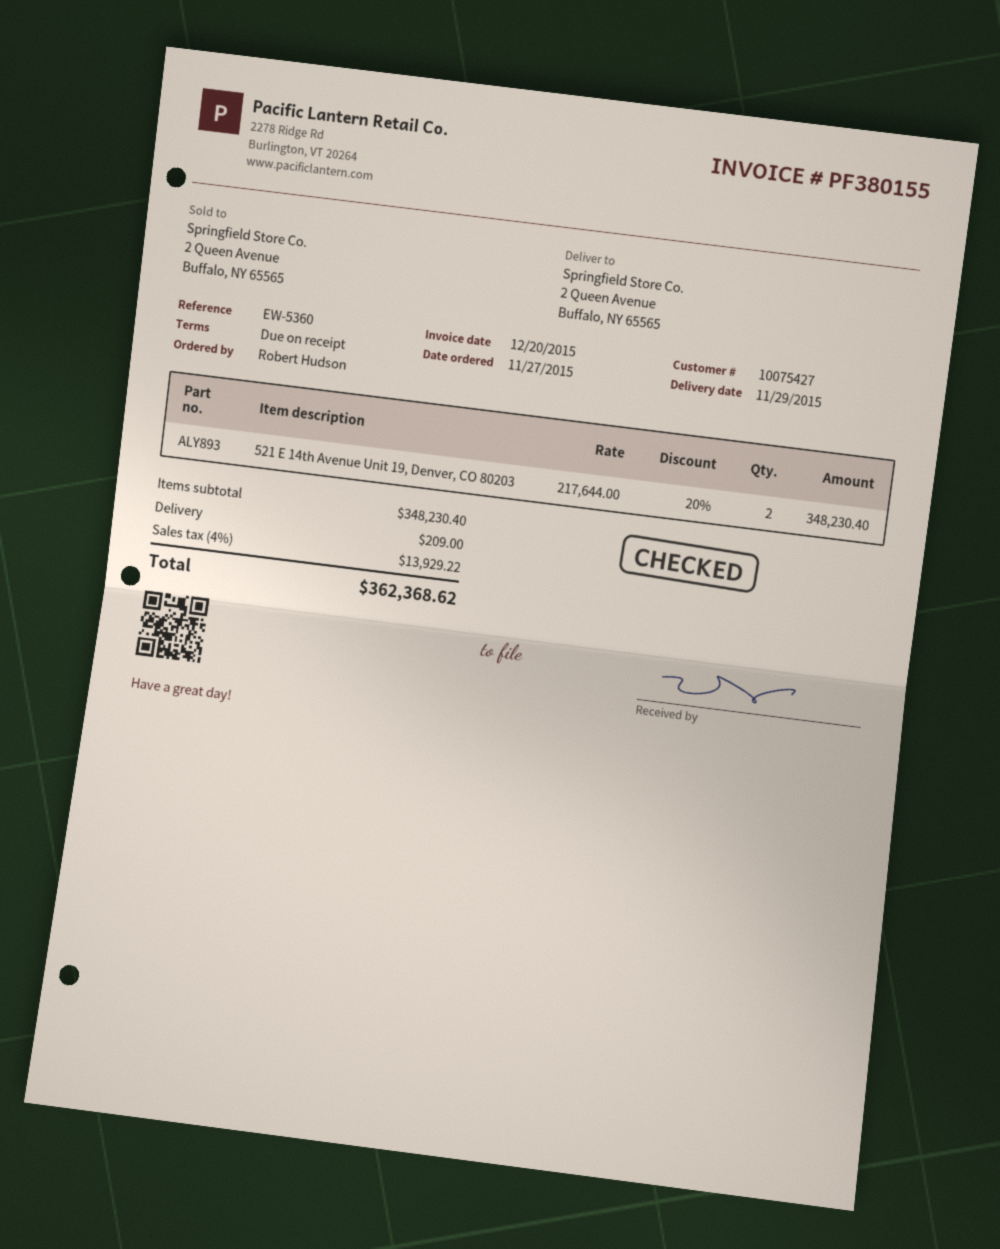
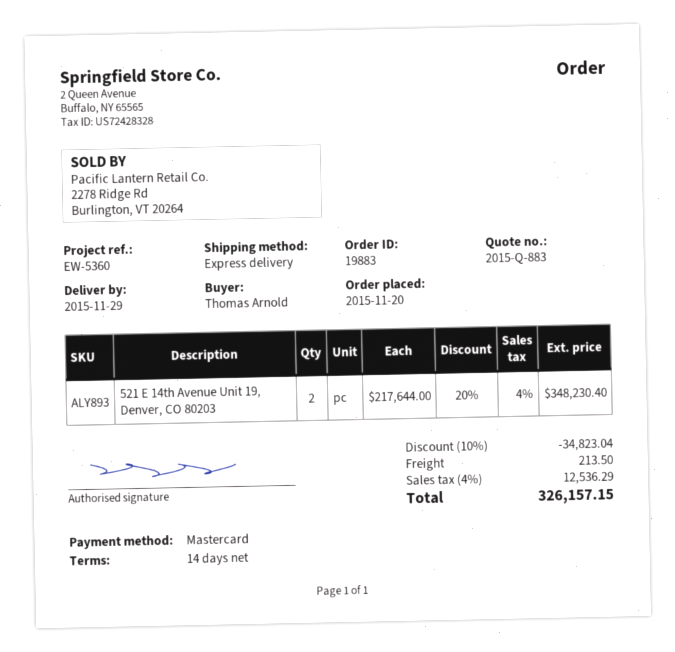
order date: 2015-11-27 -> 2015-11-20
payment terms: on receipt -> 14 days
ordered by: Robert Hudson -> Thomas Arnold
discount: none -> 10% = 34823.04
shipping: 209.00 -> 213.50
tax: 4% = 13929.22 -> 4% = 12536.29
total: 362368.62 -> 326157.15

